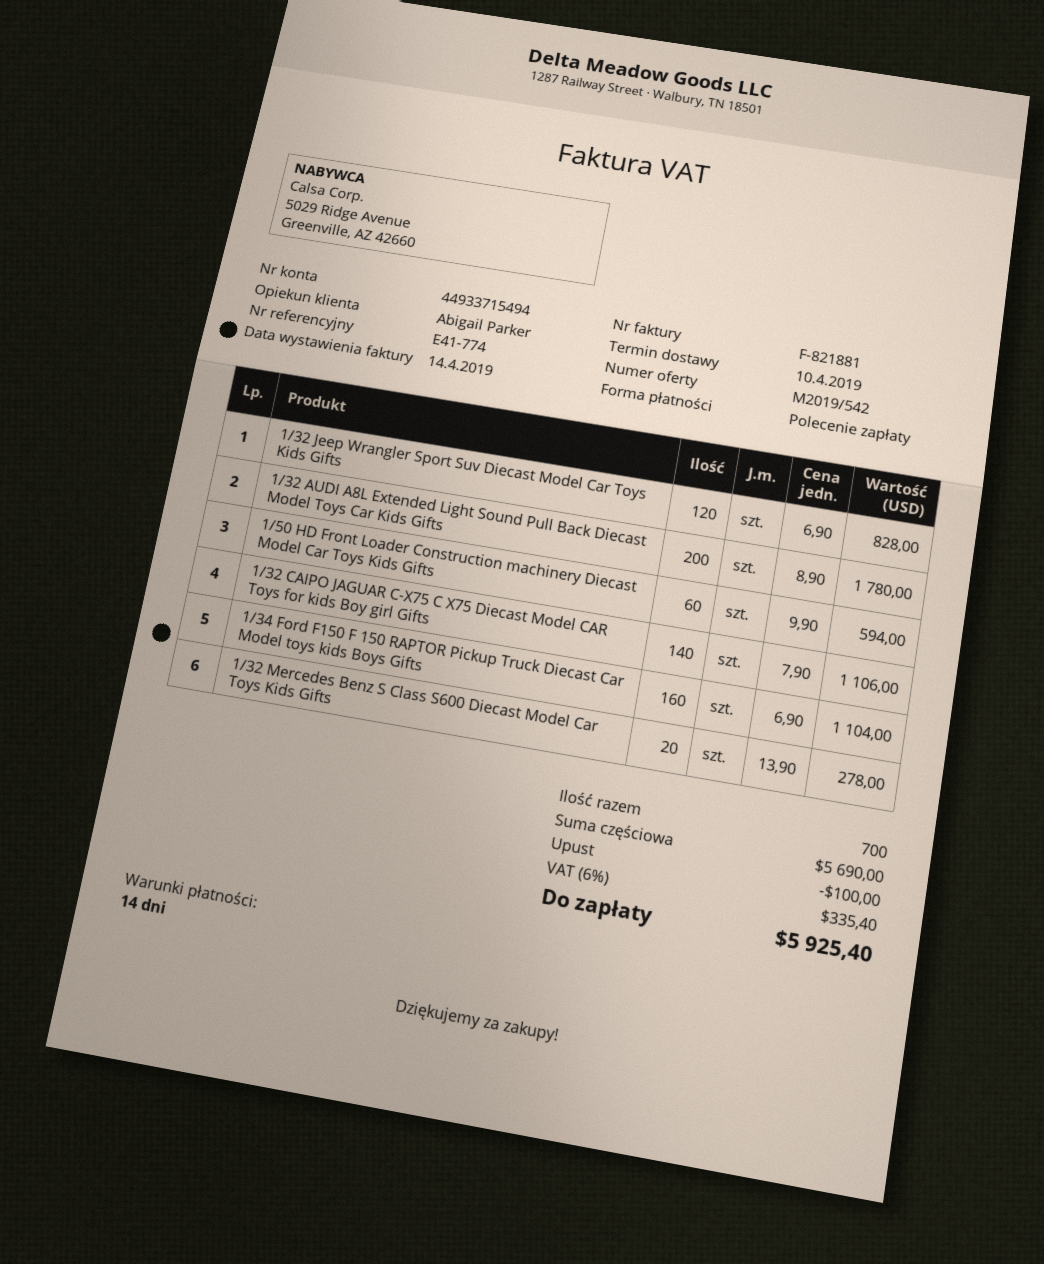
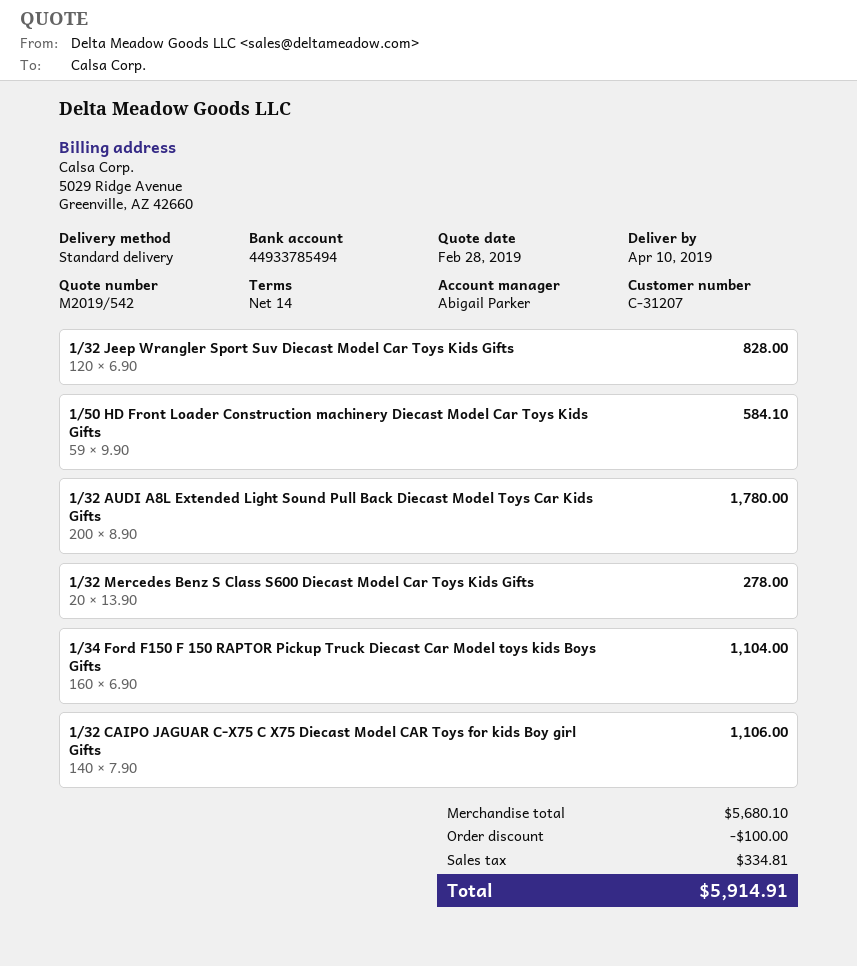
bank account: 44933715494 -> 44933785494
1/50 HD Front Loader Construction machinery Diecast Model Car Toys Kids Gifts: 60 x 9.90 = 594.00 -> 59 x 9.90 = 584.10
subtotal: 5690.00 -> 5680.10
tax: 335.40 -> 334.81
total: 5925.40 -> 5914.91

